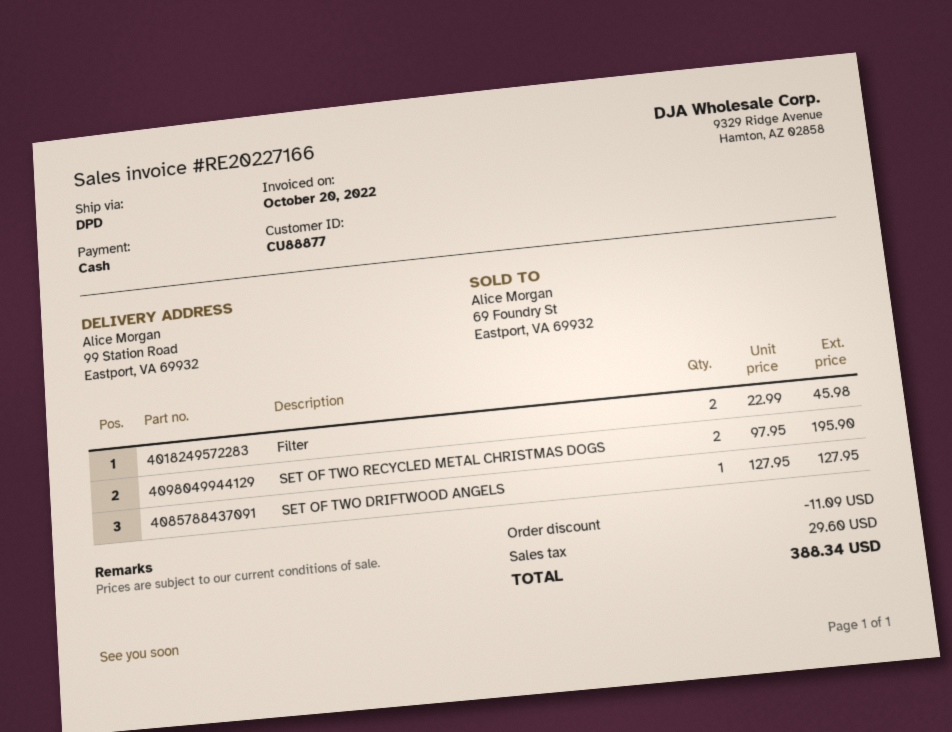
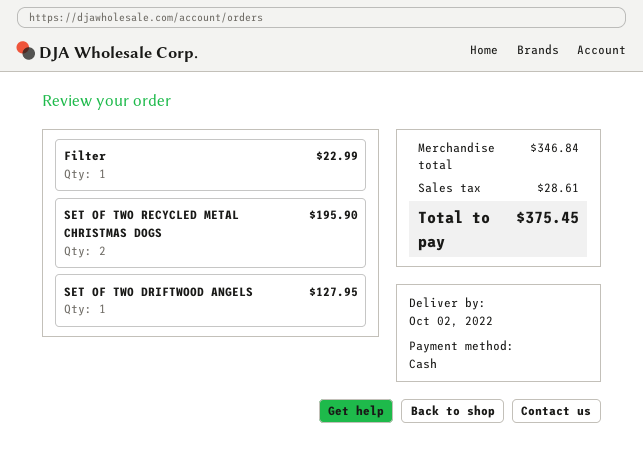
Filter: 2 for 45.98 -> 1 for 22.99
discount: 11.09 -> none
tax: 29.60 -> 28.61
total: 388.34 -> 375.45

